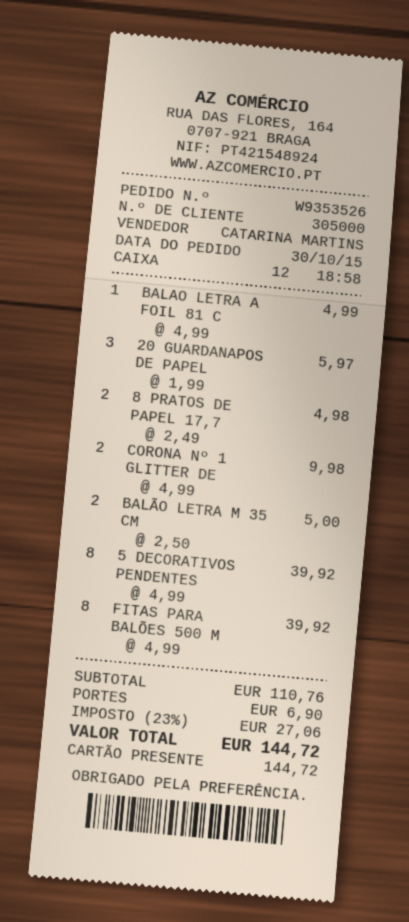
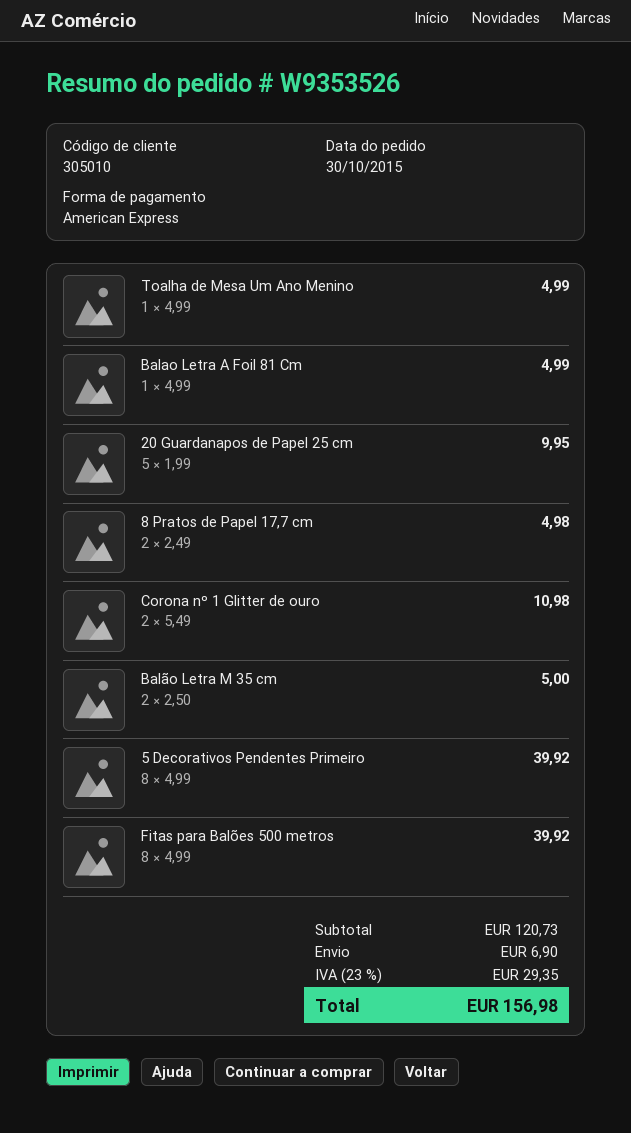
customer number: 305000 -> 305010
payment method: gift card -> American Express
20 GUARDANAPOS DE PAPEL: 3 x 1.99 = 5.97 -> 5 x 1.99 = 9.95
CORONA Nº 1 GLITTER DE: 2 x 4.99 = 9.98 -> 2 x 5.49 = 10.98
Toalha de Mesa Um Ano Menino: none -> 1 x 4.99 = 4.99
subtotal: 110.76 -> 120.73
tax: 23% = 27.06 -> 23% = 29.35
total: 144.72 -> 156.98

